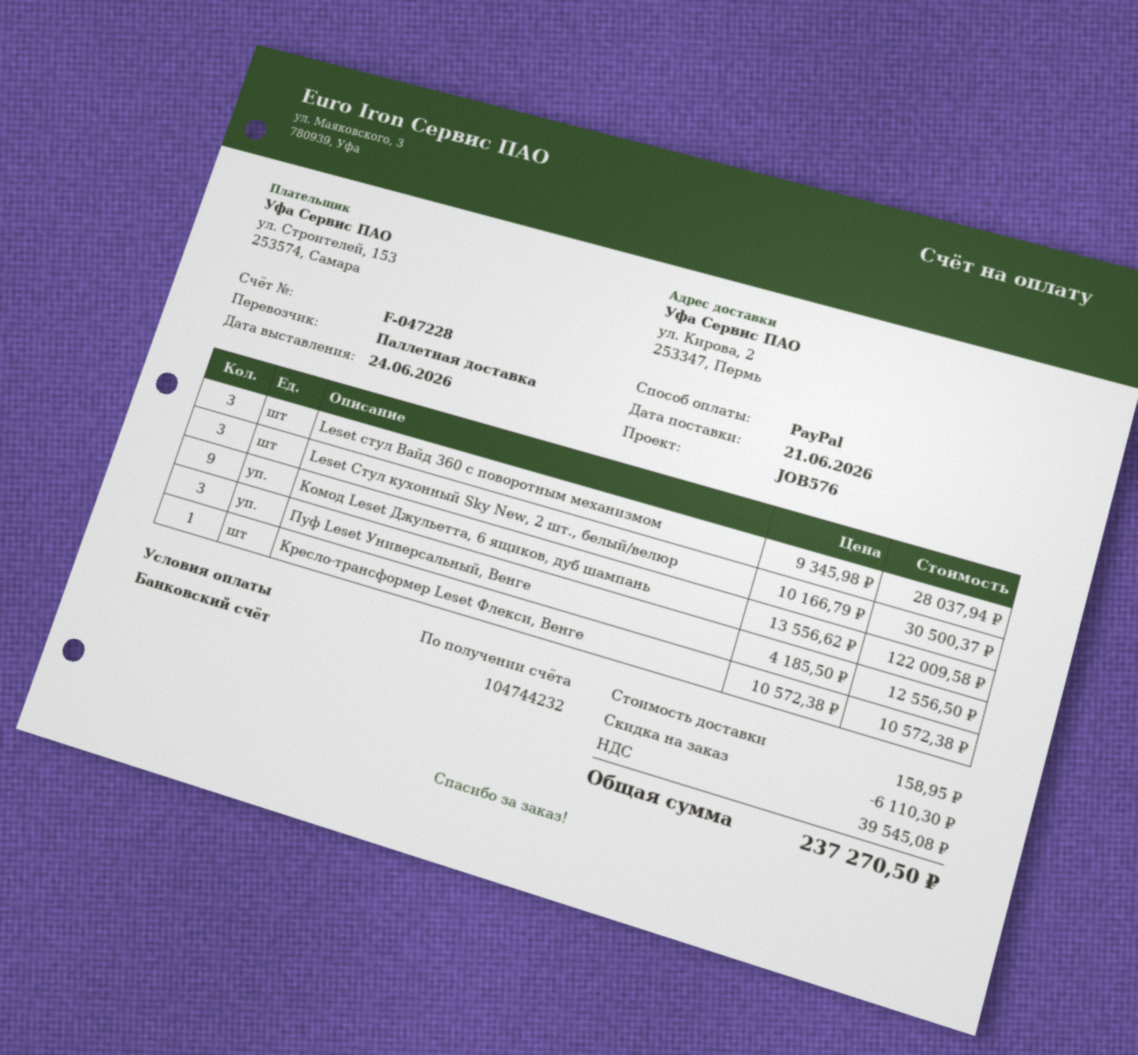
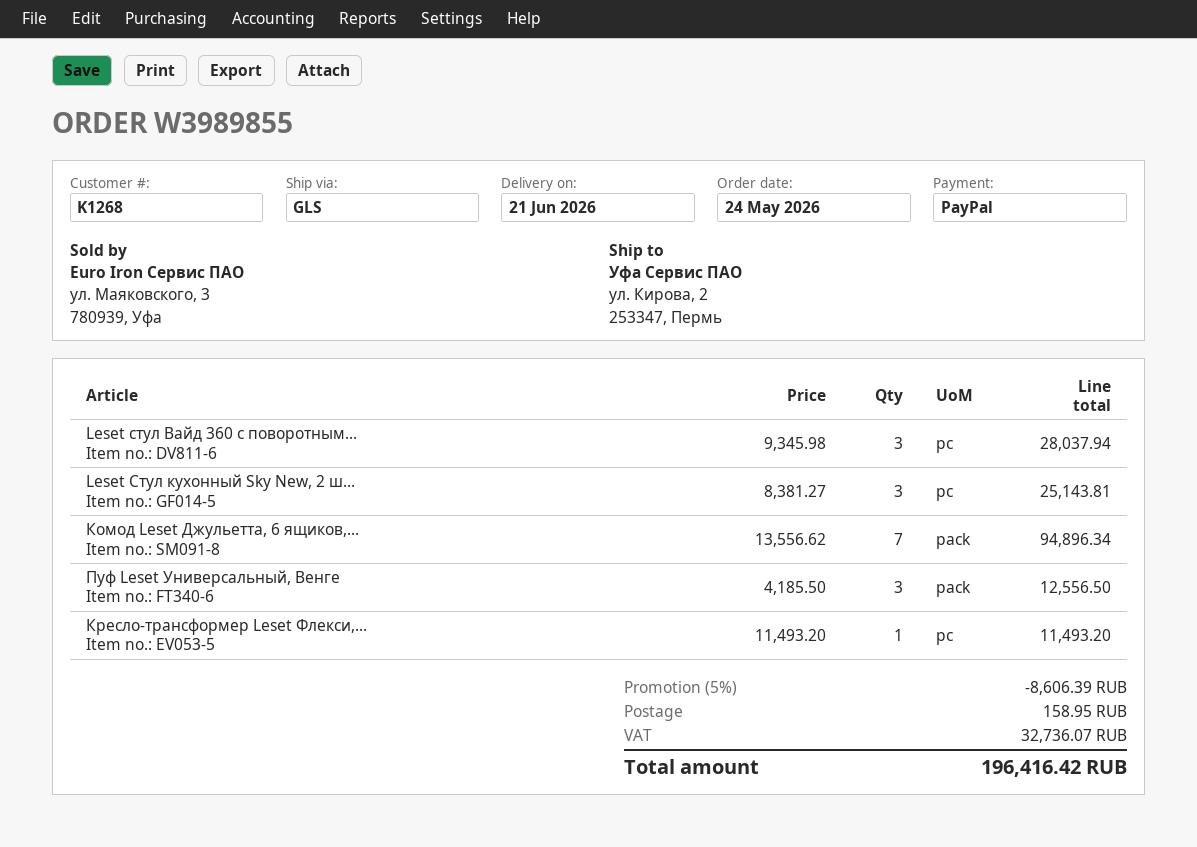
shipping method: pallet freight -> GLS
Leset Стул кухонный Sky New, 2 шт., белый/велюр: 3 x 10166.79 = 30500.37 -> 3 x 8381.27 = 25143.81
Комод Leset Джульетта, 6 ящиков, дуб шампань: 9 x 13556.62 = 122009.58 -> 7 x 13556.62 = 94896.34
Кресло-трансформер Leset Флекси, Венге: 1 x 10572.38 = 10572.38 -> 1 x 11493.20 = 11493.20
discount: 6110.30 -> 8606.39
tax: 39545.08 -> 32736.07
total: 237270.50 -> 196416.42

